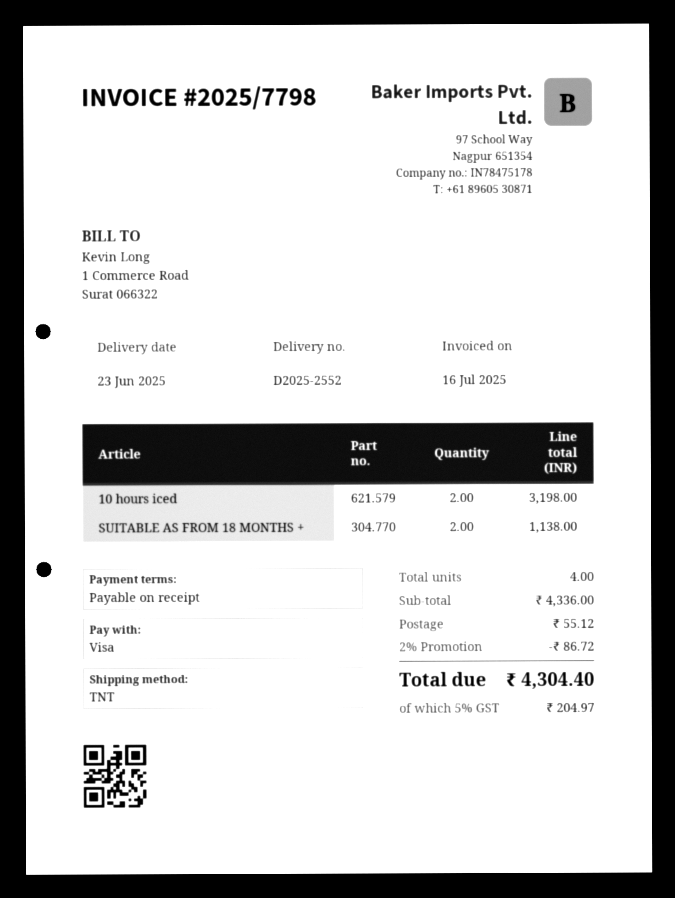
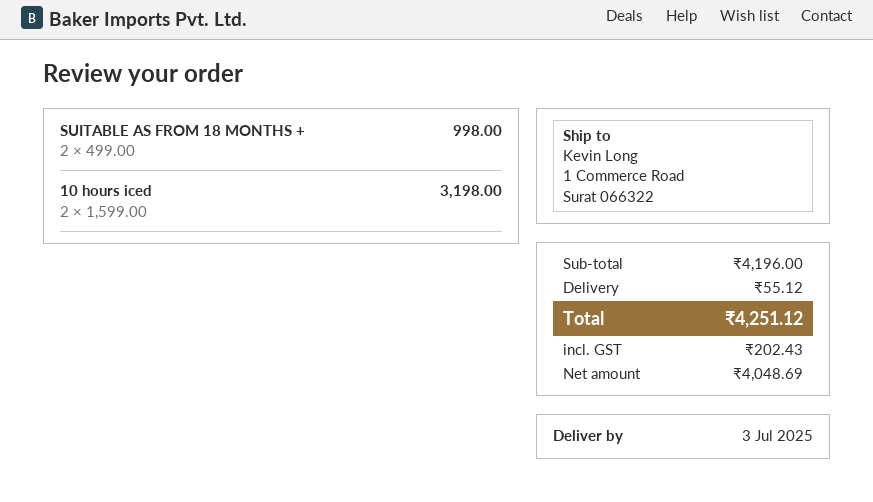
delivery date: 2025-06-23 -> 2025-07-03
SUITABLE AS FROM 18 MONTHS +: 2 for 1138.00 -> 2 for 998.00
subtotal: 4336.00 -> 4196.00
discount: 2% = 86.72 -> none
tax: 204.97 -> 202.43
total: 4304.40 -> 4251.12

